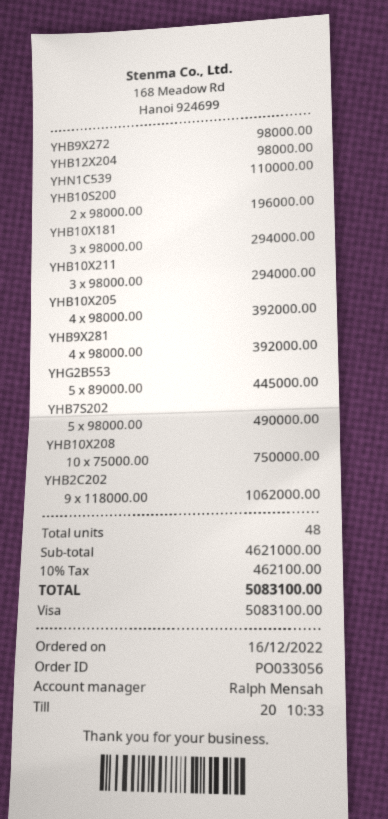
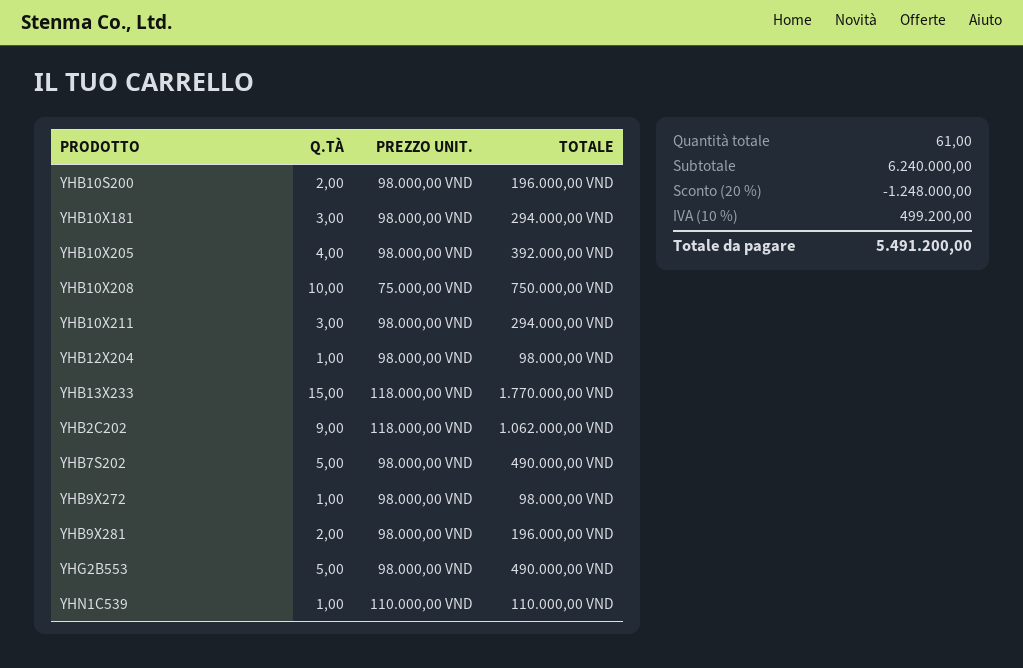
YHB9X281: 4 x 98000.00 = 392000.00 -> 2 x 98000.00 = 196000.00
YHG2B553: 5 x 89000.00 = 445000.00 -> 5 x 98000.00 = 490000.00
YHB13X233: none -> 15 x 118000.00 = 1770000.00
total quantity: 48 -> 61
subtotal: 4621000.00 -> 6240000.00
discount: none -> 20% = 1248000.00
tax: 10% = 462100.00 -> 10% = 499200.00
total: 5083100.00 -> 5491200.00

